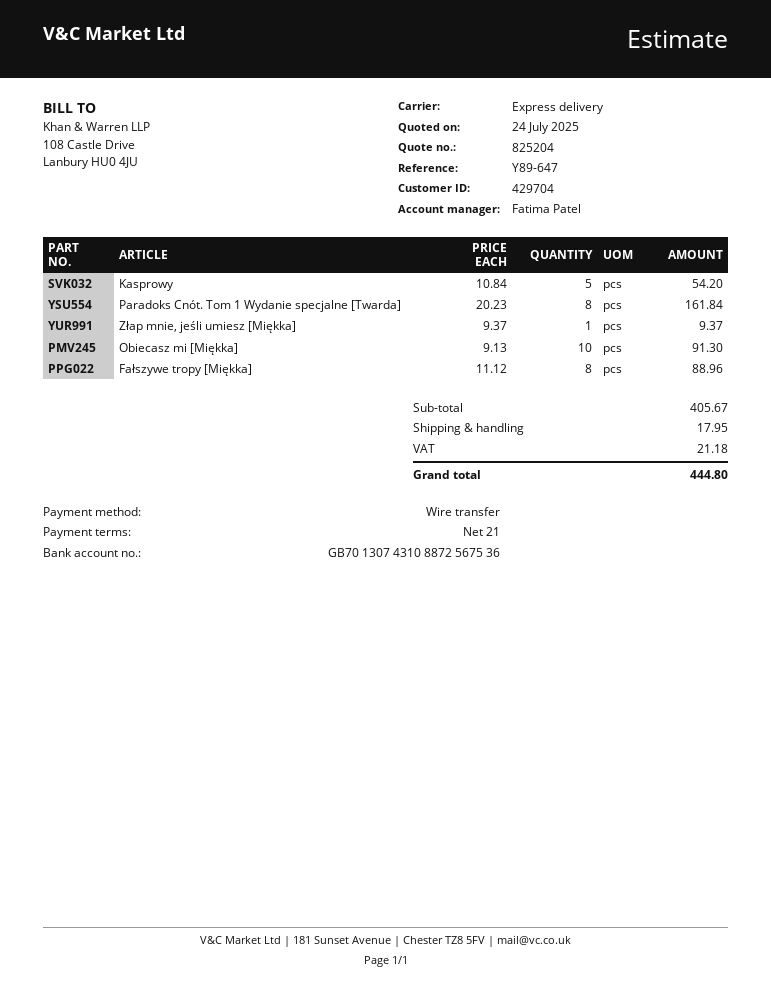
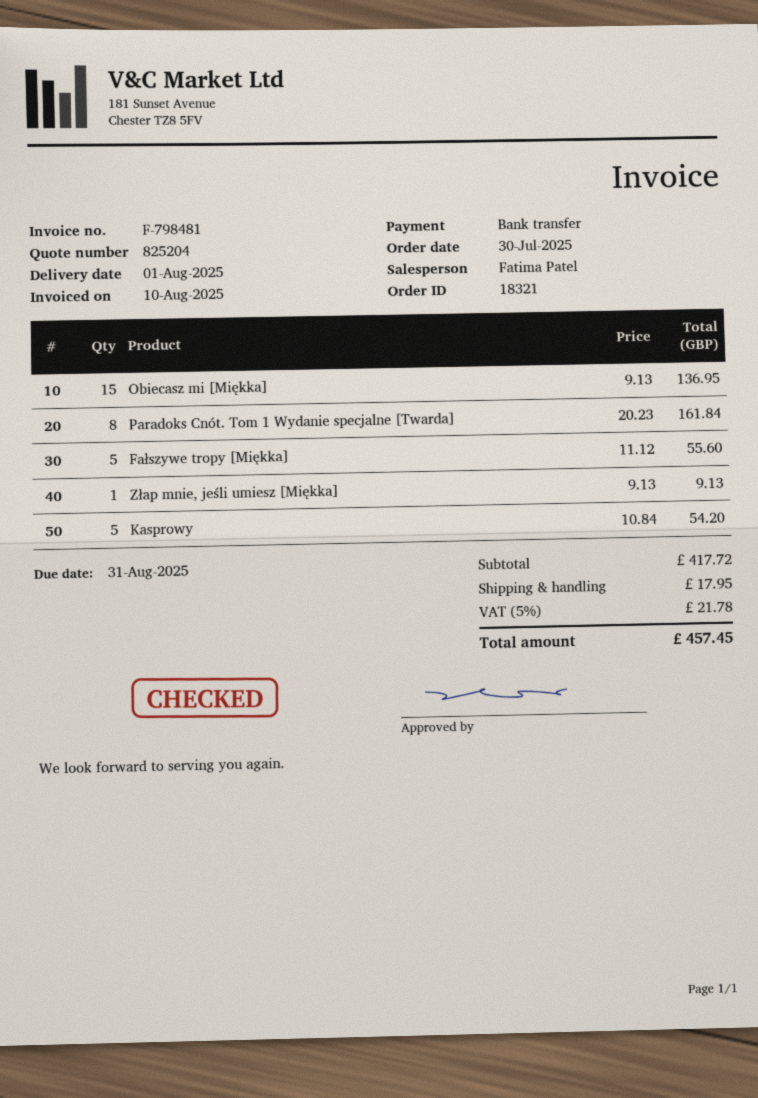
Złap mnie, jeśli umiesz [Miękka]: 1 x 9.37 = 9.37 -> 1 x 9.13 = 9.13
Obiecasz mi [Miękka]: 10 x 9.13 = 91.30 -> 15 x 9.13 = 136.95
Fałszywe tropy [Miękka]: 8 x 11.12 = 88.96 -> 5 x 11.12 = 55.60
subtotal: 405.67 -> 417.72
tax: 21.18 -> 21.78
total: 444.80 -> 457.45

